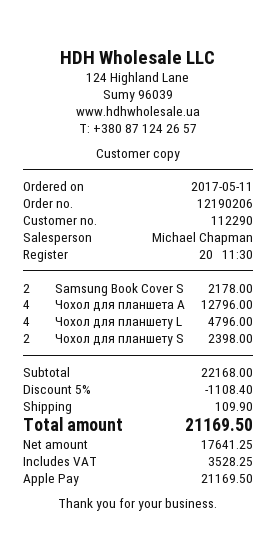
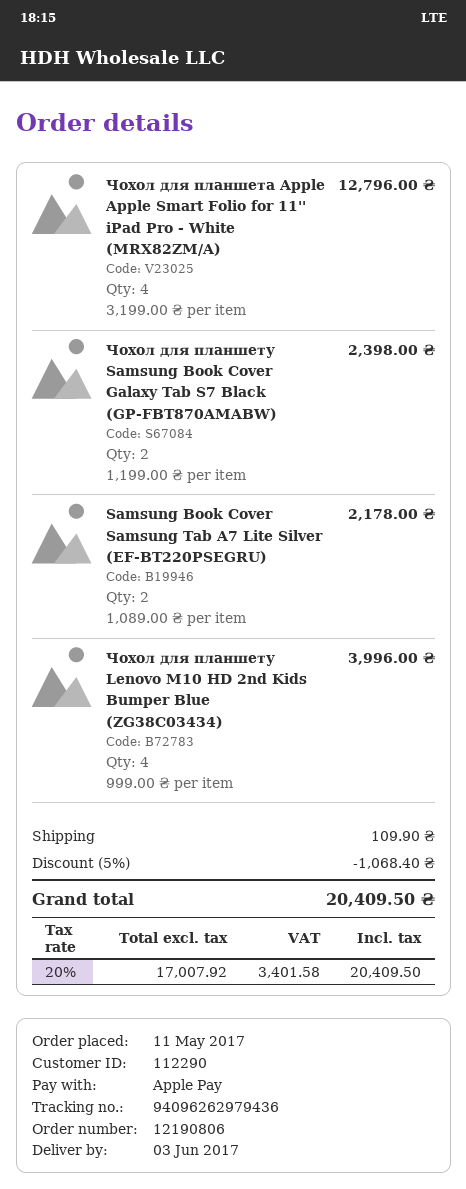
order number: 12190206 -> 12190806
Чохол для планшету L: 4 for 4796.00 -> 4 for 3996.00
discount: 5% = 1108.40 -> 5% = 1068.40
net: 17641.25 -> 17007.92
tax: 3528.25 -> 3401.58
total: 21169.50 -> 20409.50

